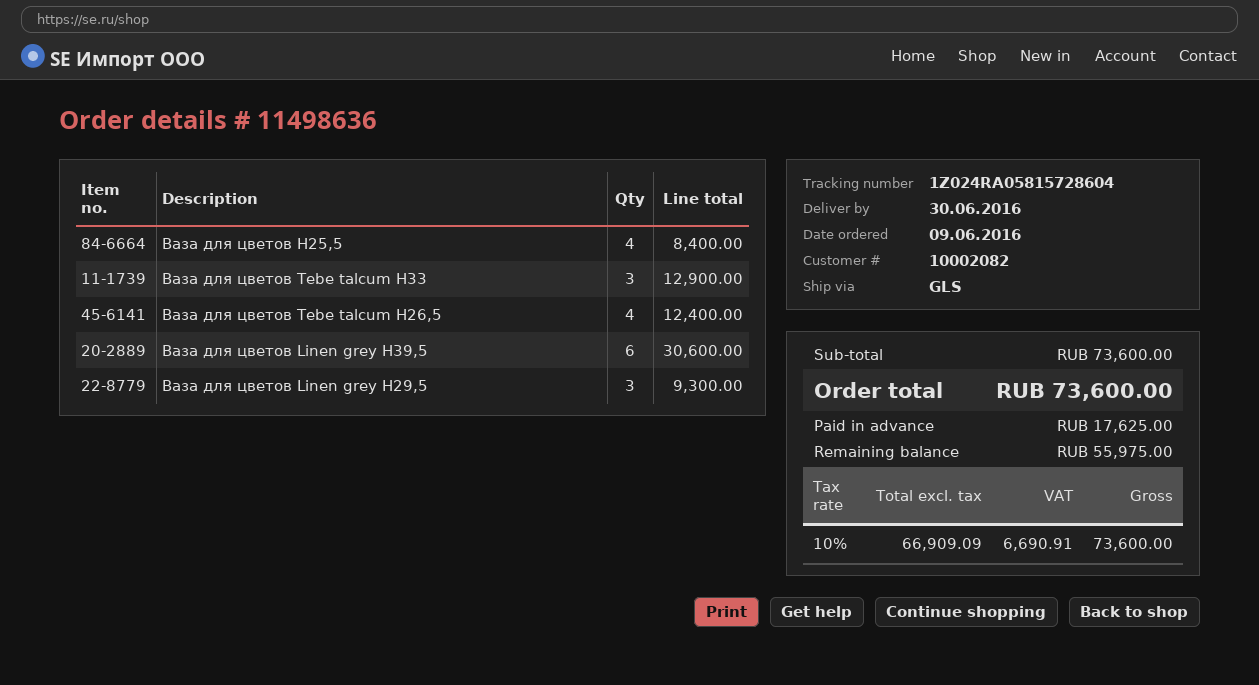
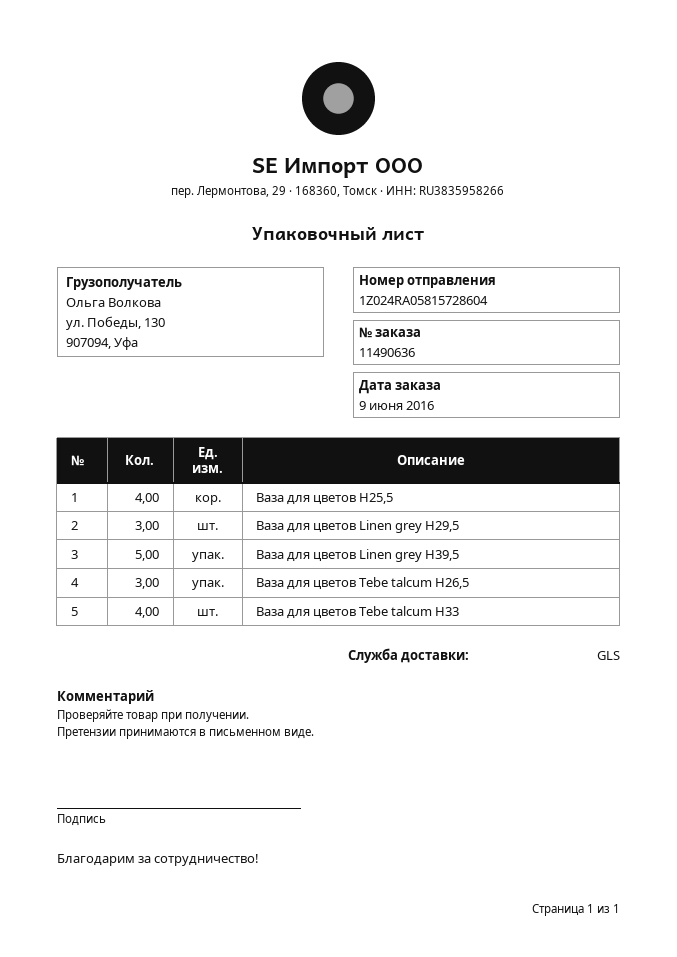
order number: 11498636 -> 11490636
Ваза для цветов Tebe talcum H33: 3 -> 4
Ваза для цветов Tebe talcum H26,5: 4 -> 3
Ваза для цветов Linen grey H39,5: 6 -> 5

